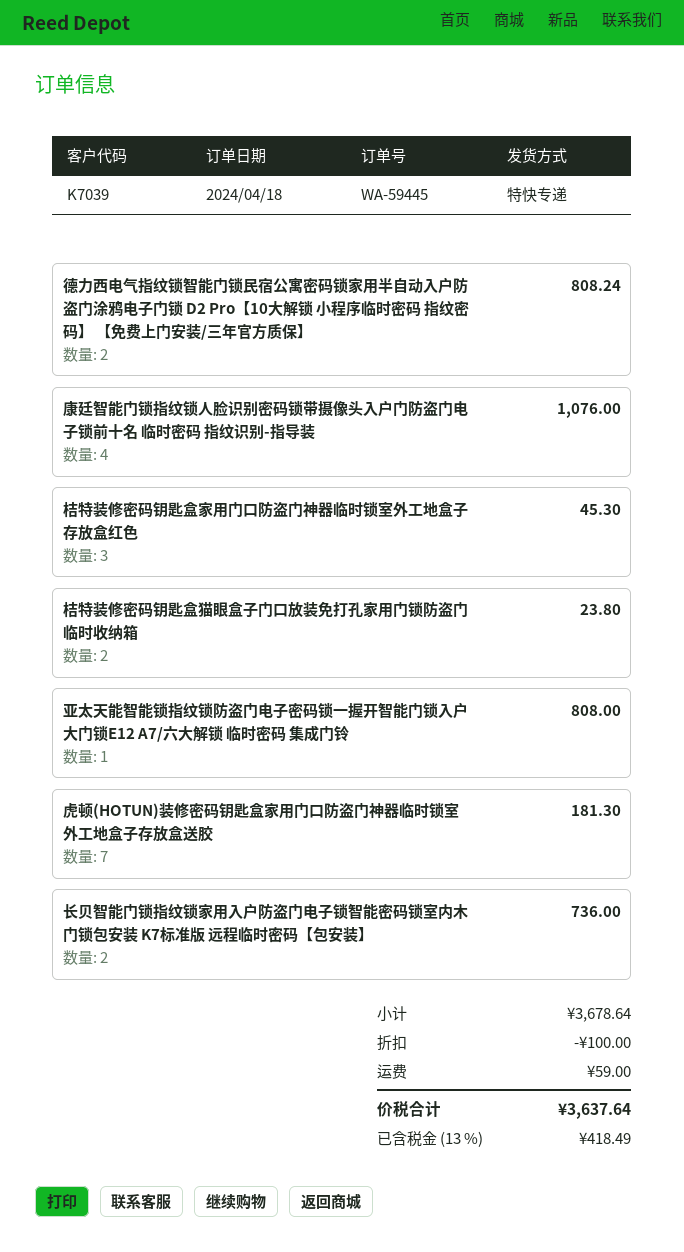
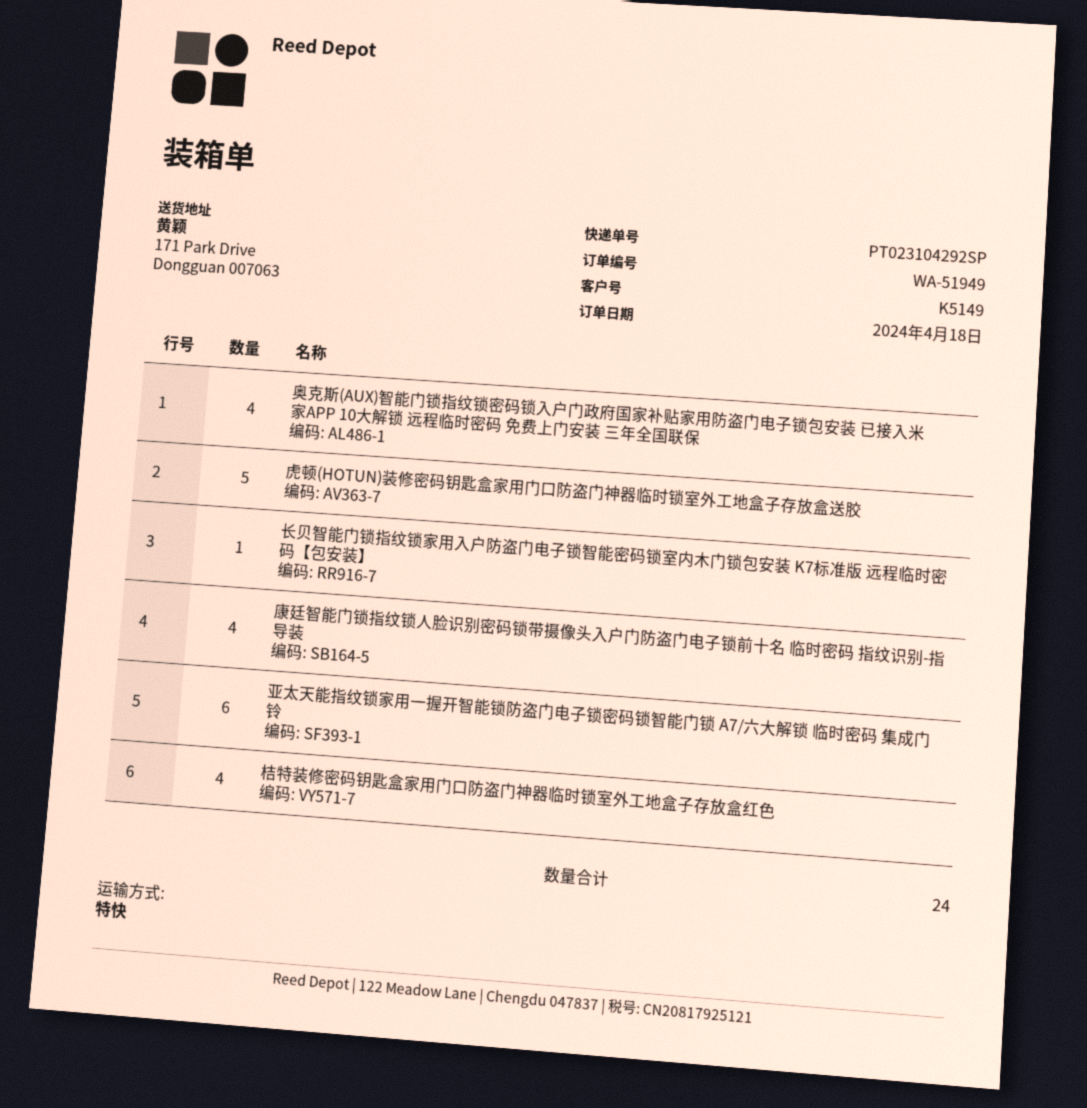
order number: WA-59445 -> WA-51949
customer number: K7039 -> K5149
德力西电气指纹锁智能门锁民宿公寓密码锁家用半自动入户防盗门涂鸦电子门锁 D2 Pro【10大解锁 小程序临时密码 指纹密码】 【免费上门安装/三年官方质保】: 2 -> none
桔特装修密码钥匙盒家用门口防盗门神器临时锁室外工地盒子存放盒红色: 3 -> 4
桔特装修密码钥匙盒猫眼盒子门口放装免打孔家用门锁防盗门临时收纳箱: 2 -> none
亚太天能智能锁指纹锁防盗门电子密码锁一握开智能门锁入户大门锁E12 A7/六大解锁 临时密码 集成门铃: 1 -> none
虎顿(HOTUN)装修密码钥匙盒家用门口防盗门神器临时锁室外工地盒子存放盒送胶: 7 -> 5
长贝智能门锁指纹锁家用入户防盗门电子锁智能密码锁室内木门锁包安装 K7标准版 远程临时密码【包安装】: 2 -> 1
奥克斯(AUX)智能门锁指纹锁密码锁入户门政府国家补贴家用防盗门电子锁包安装 已接入米家APP 10大解锁 远程临时密码 免费上门安装 三年全国联保: none -> 4
亚太天能指纹锁家用一握开智能锁防盗门电子锁密码锁智能门锁 A7/六大解锁 临时密码 集成门铃: none -> 6

